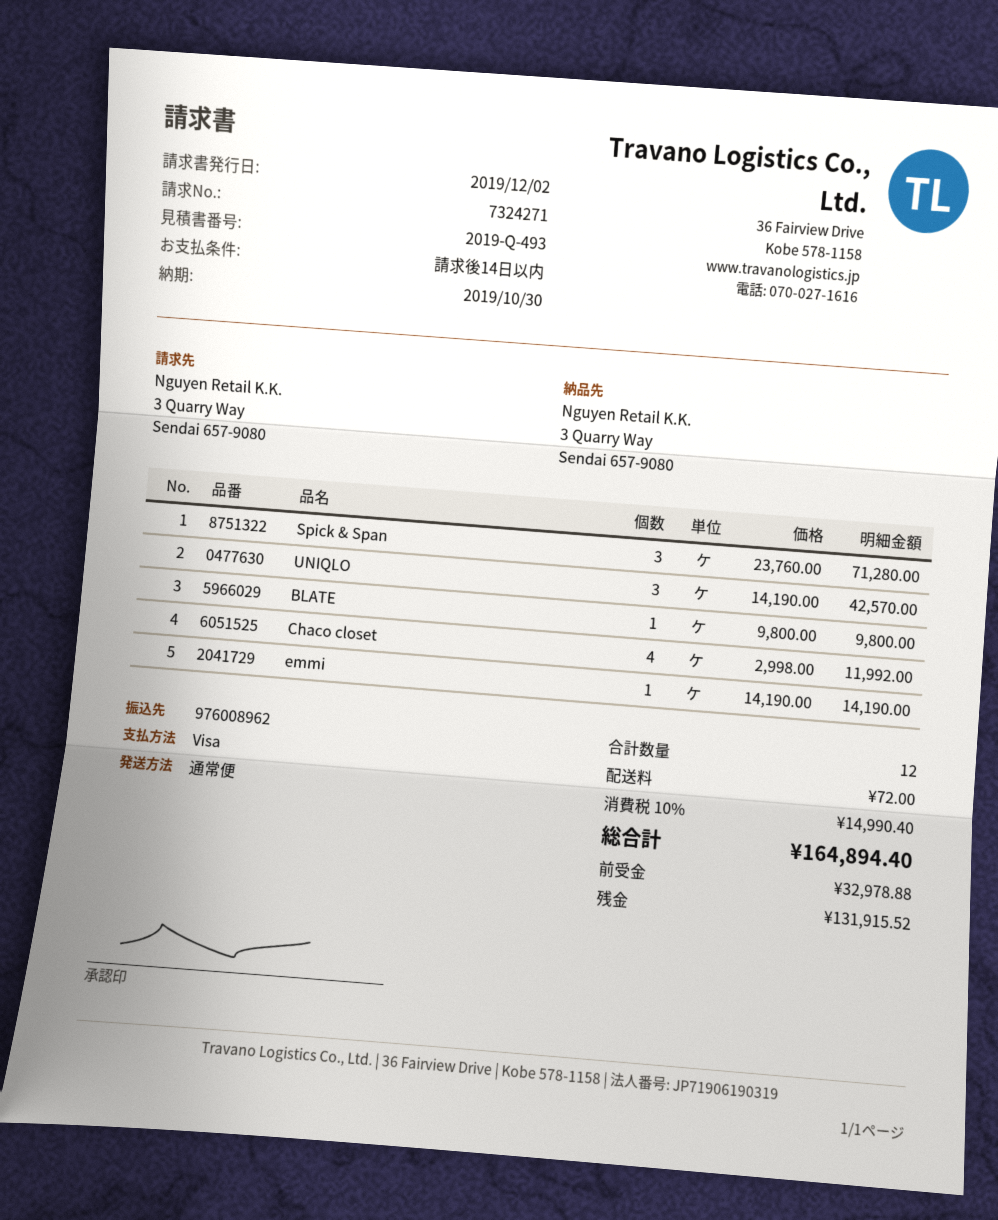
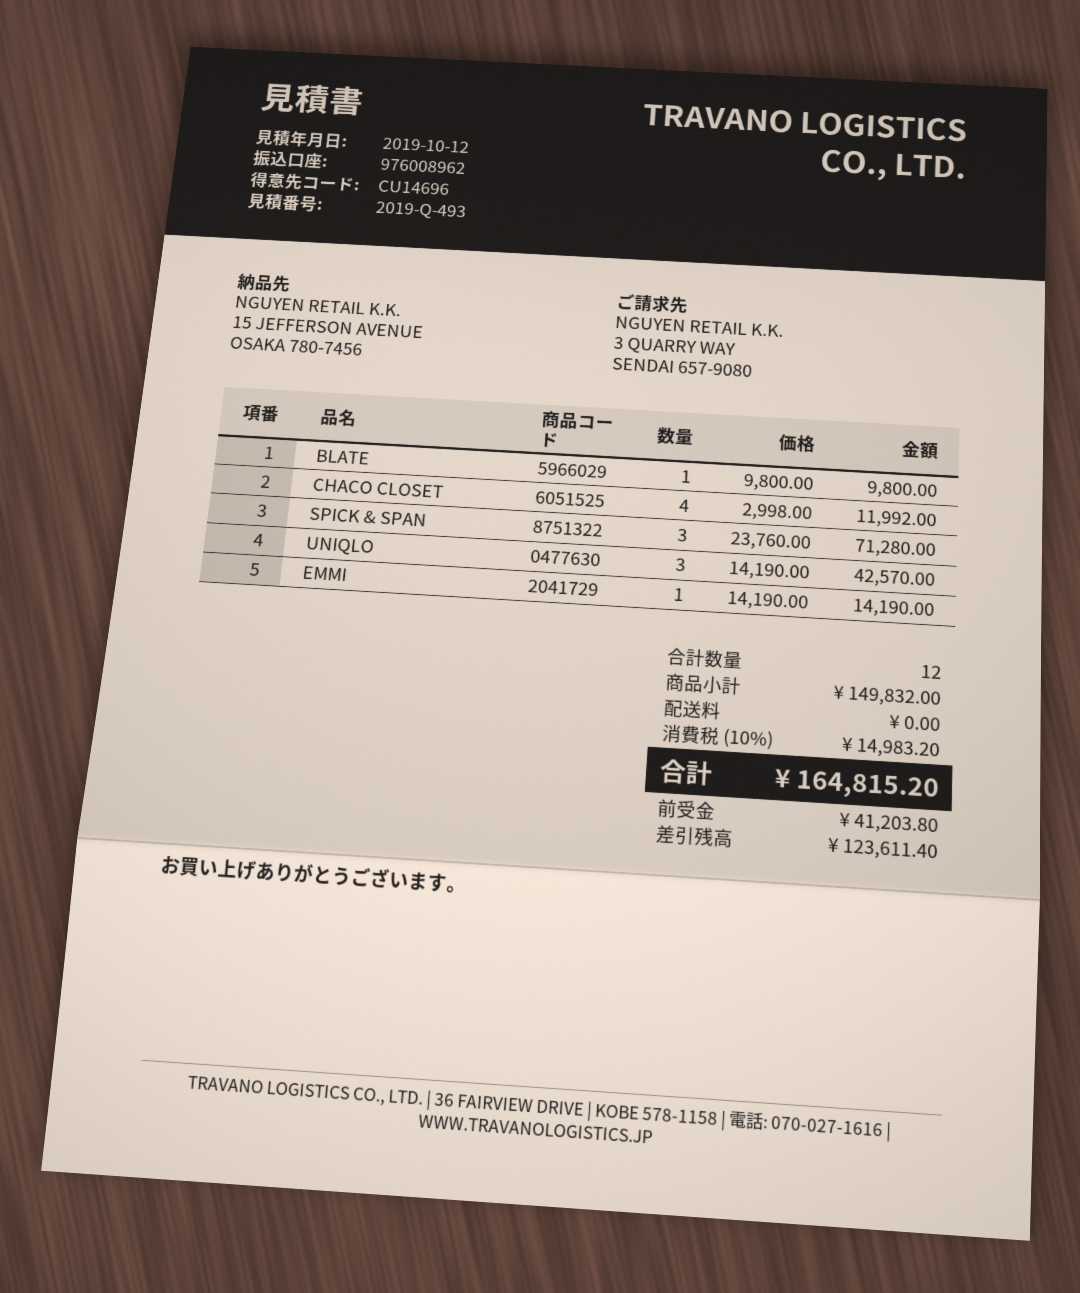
ship to: 3 Quarry Way, Sendai 657-9080 -> 15 JEFFERSON AVENUE, OSAKA 780-7456
shipping: 72.00 -> 0.00
tax: 10% = 14990.40 -> 10% = 14983.20
total: 164894.40 -> 164815.20
deposit: 32978.88 -> 41203.80
balance: 131915.52 -> 123611.40

